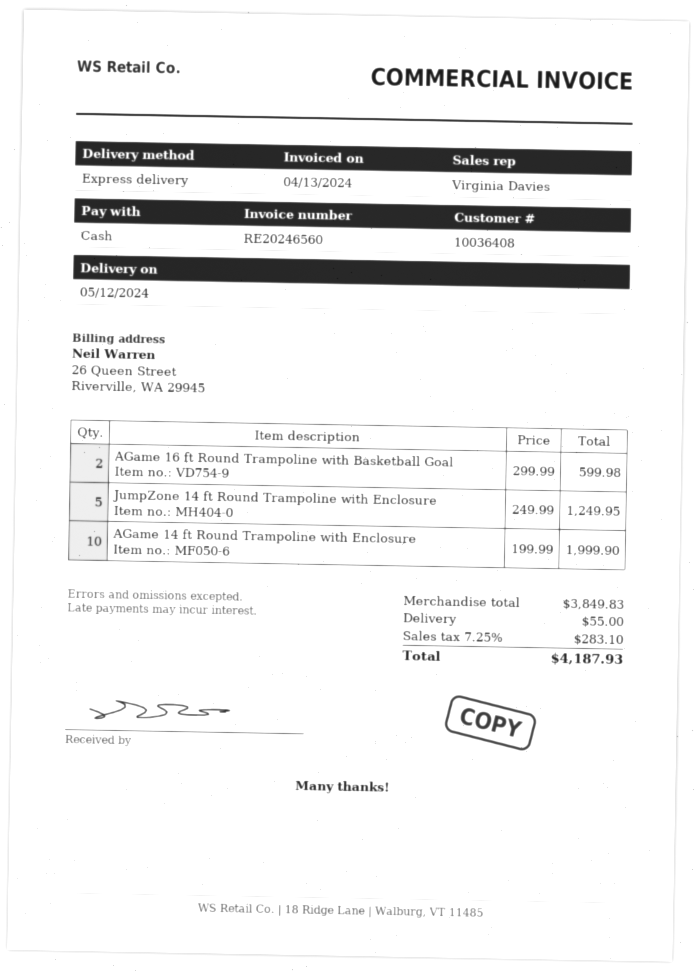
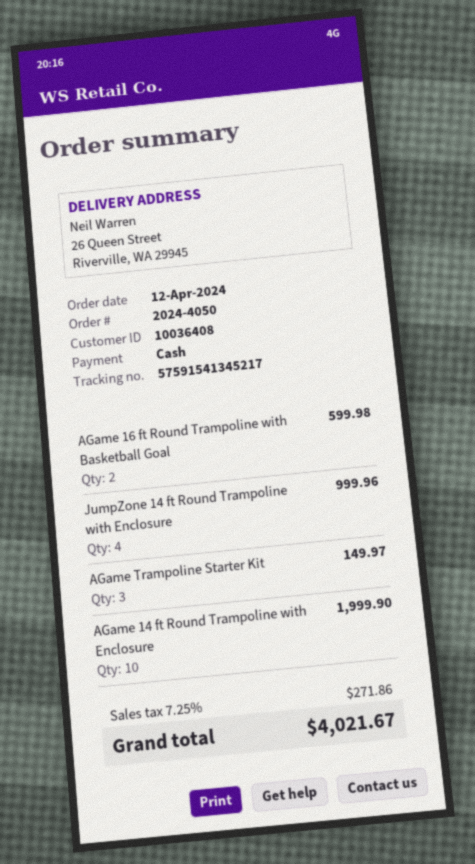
JumpZone 14 ft Round Trampoline with Enclosure: 5 for 1249.95 -> 4 for 999.96
AGame Trampoline Starter Kit: none -> 3 for 149.97
shipping: 55.00 -> none
tax: 7.25% = 283.10 -> 7.25% = 271.86
total: 4187.93 -> 4021.67

